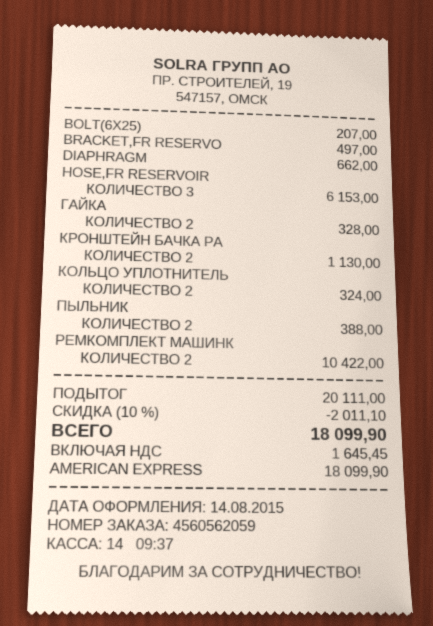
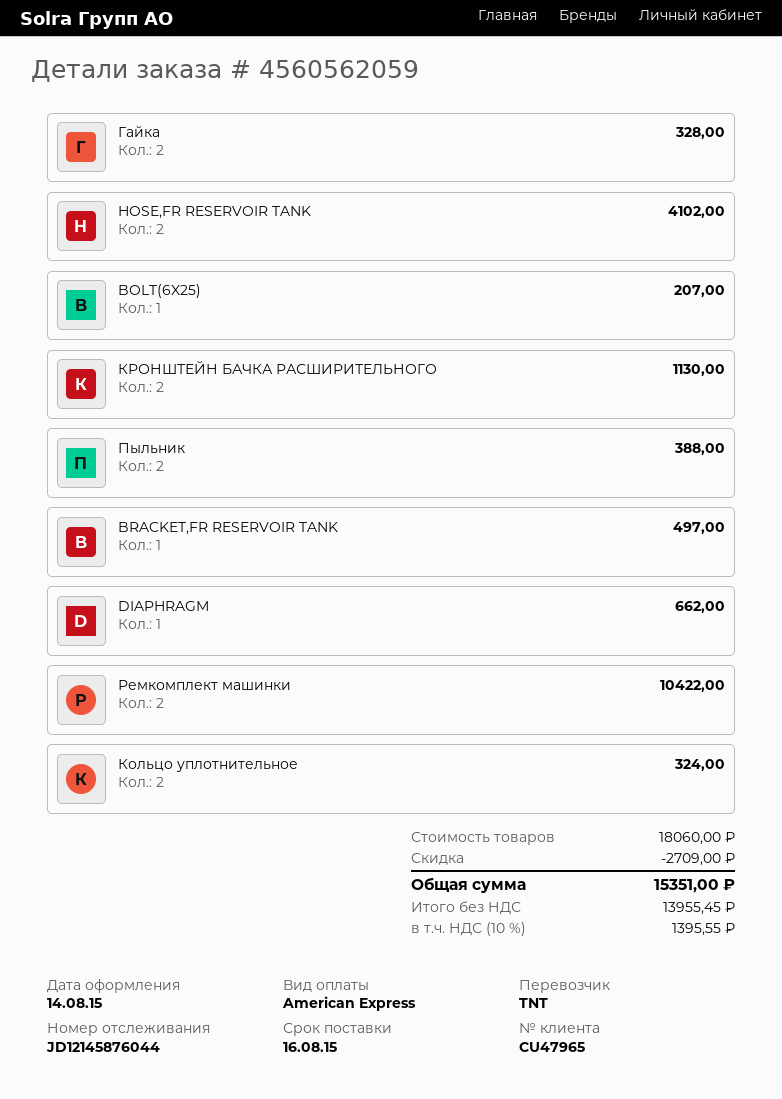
HOSE,FR RESERVOIR: 3 for 6153.00 -> 2 for 4102.00
subtotal: 20111.00 -> 18060.00
discount: 2011.10 -> 2709.00
tax: 1645.45 -> 1395.55
total: 18099.90 -> 15351.00

